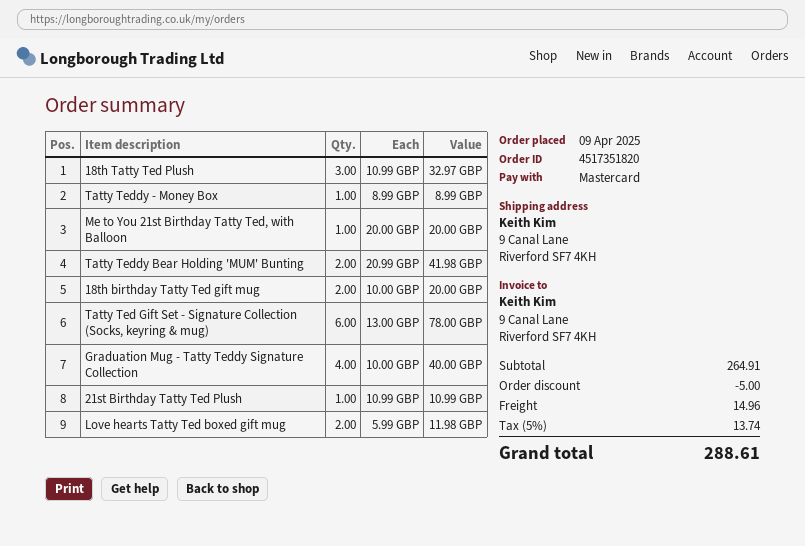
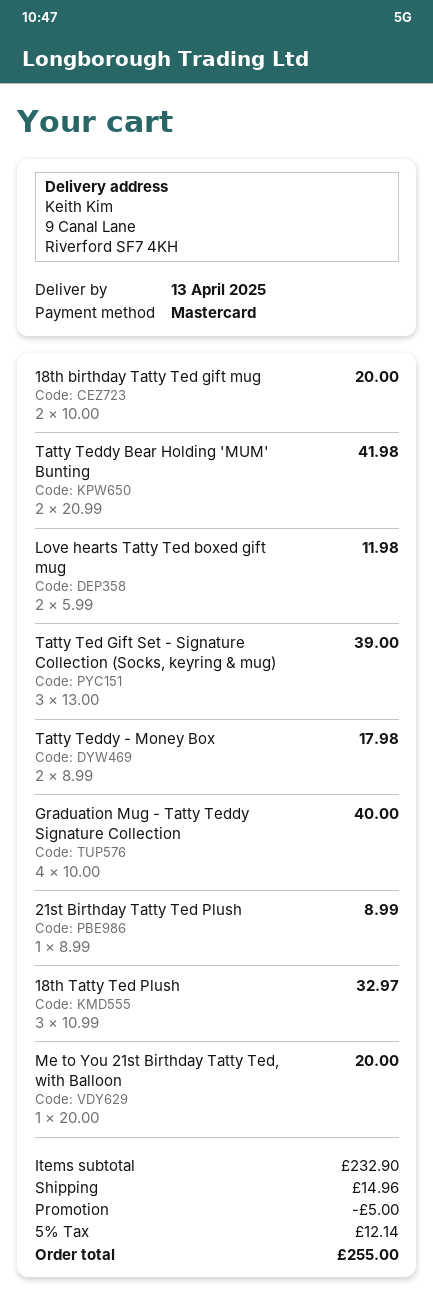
Tatty Teddy - Money Box: 1 x 8.99 = 8.99 -> 2 x 8.99 = 17.98
Tatty Ted Gift Set - Signature Collection (Socks, keyring & mug): 6 x 13.00 = 78.00 -> 3 x 13.00 = 39.00
21st Birthday Tatty Ted Plush: 1 x 10.99 = 10.99 -> 1 x 8.99 = 8.99
subtotal: 264.91 -> 232.90
tax: 5% = 13.74 -> 5% = 12.14
total: 288.61 -> 255.00

